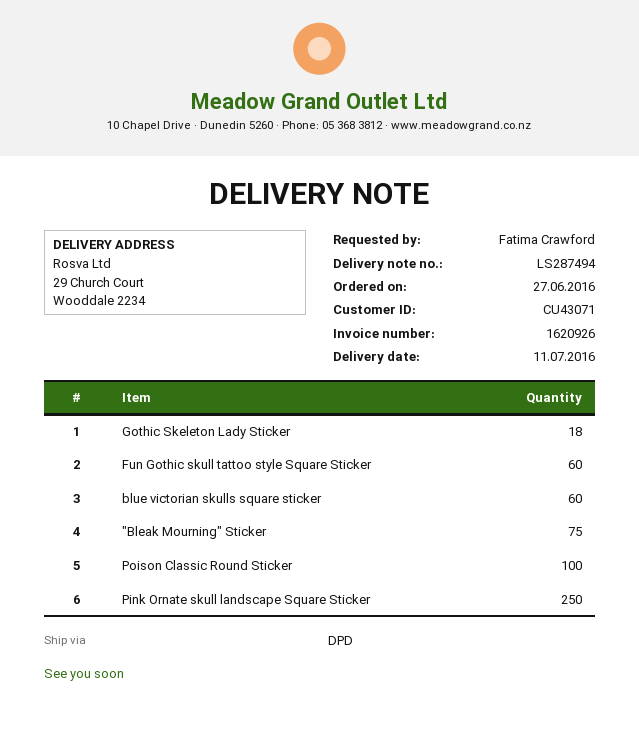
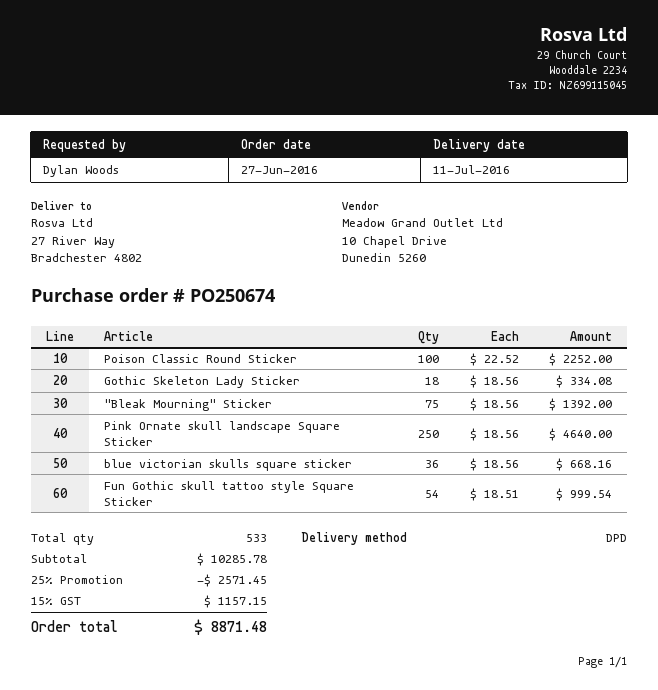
ordered by: Fatima Crawford -> Dylan Woods
ship to: 29 Church Court, Wooddale 2234 -> 27 River Way, Bradchester 4802
Fun Gothic skull tattoo style Square Sticker: 60 -> 54
blue victorian skulls square sticker: 60 -> 36

